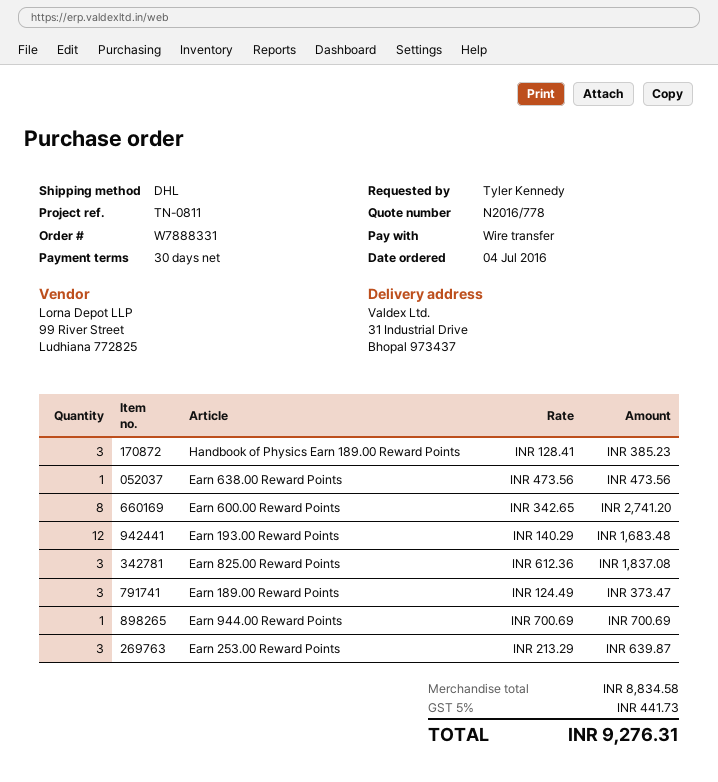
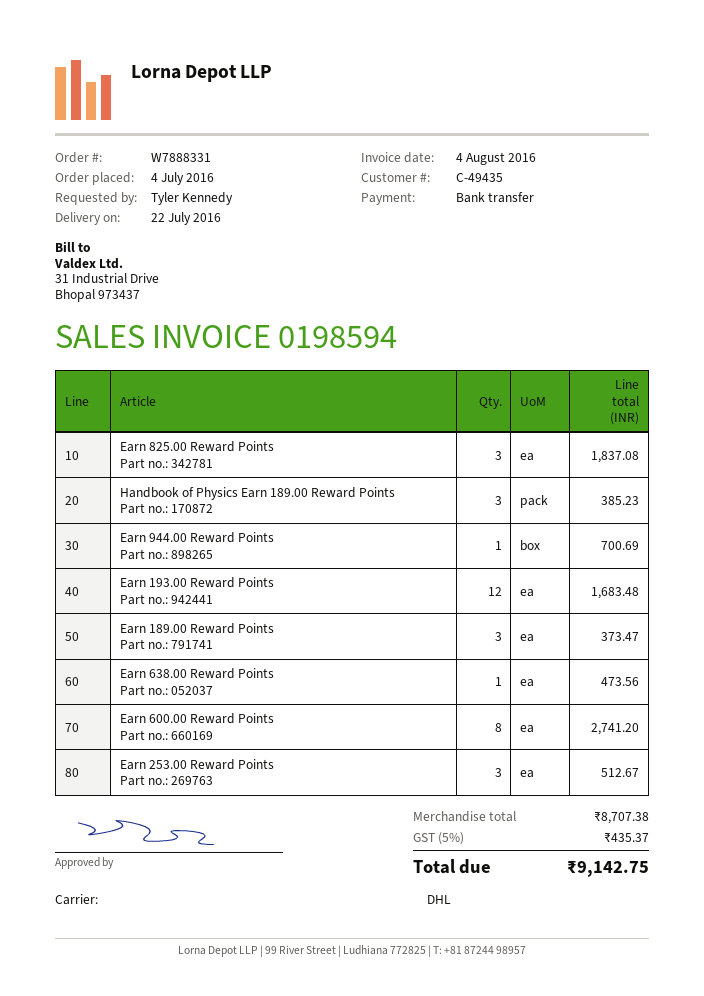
Earn 253.00 Reward Points: 3 for 639.87 -> 3 for 512.67
subtotal: 8834.58 -> 8707.38
tax: 5% = 441.73 -> 5% = 435.37
total: 9276.31 -> 9142.75

